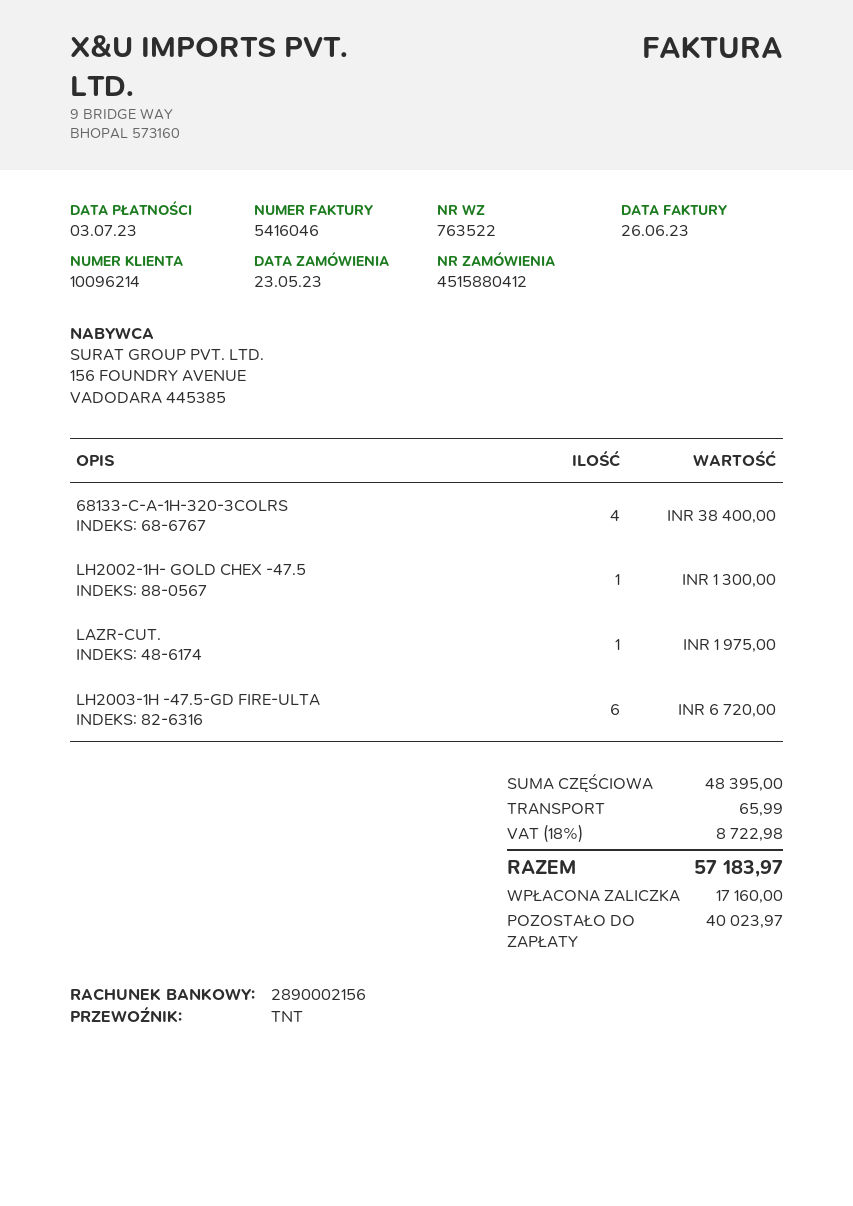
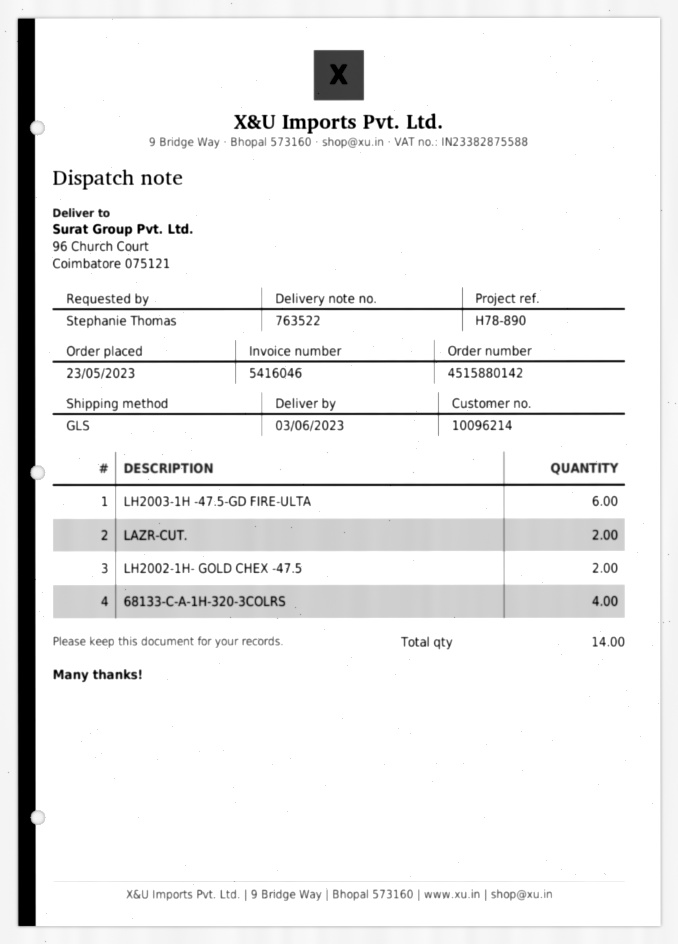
order number: 4515880412 -> 4515880142
shipping method: TNT -> GLS
LH2002-1H- GOLD CHEX -47.5: 1 -> 2
LAZR-CUT.: 1 -> 2

